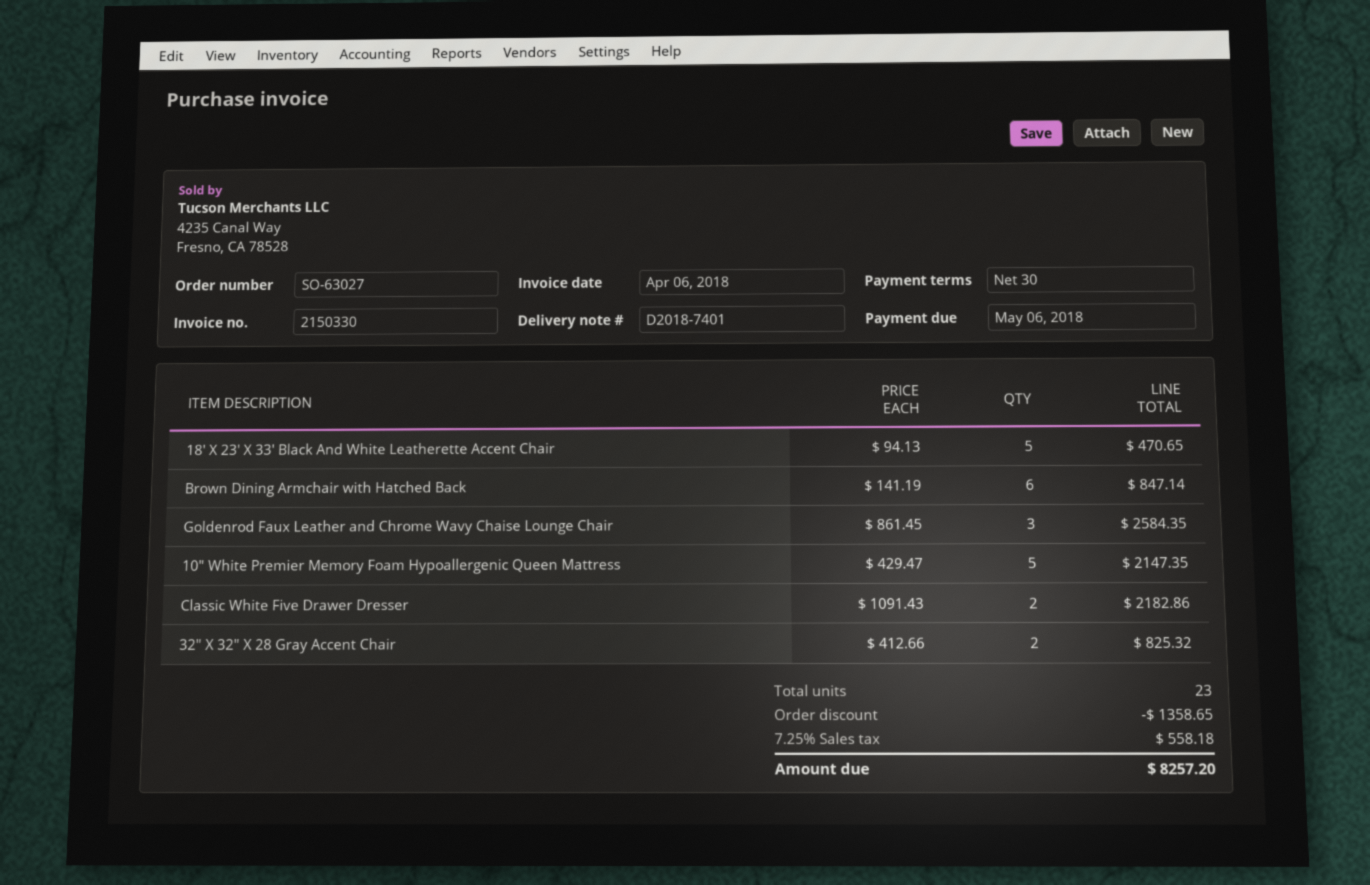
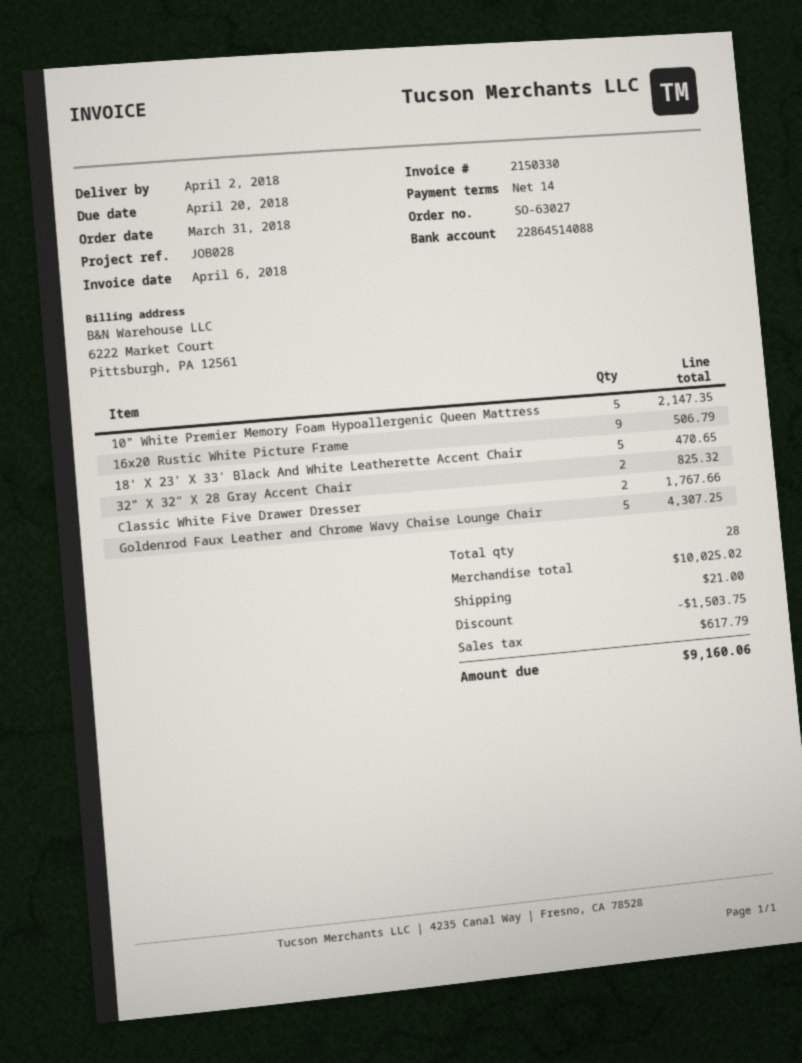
payment terms: 30 days -> 14 days
due date: 2018-05-06 -> 2018-04-20
Brown Dining Armchair with Hatched Back: 6 for 847.14 -> none
Goldenrod Faux Leather and Chrome Wavy Chaise Lounge Chair: 3 for 2584.35 -> 5 for 4307.25
Classic White Five Drawer Dresser: 2 for 2182.86 -> 2 for 1767.66
16x20 Rustic White Picture Frame: none -> 9 for 506.79
total quantity: 23 -> 28
discount: 1358.65 -> 1503.75
shipping: none -> 21.00
tax: 558.18 -> 617.79
total: 8257.20 -> 9160.06

